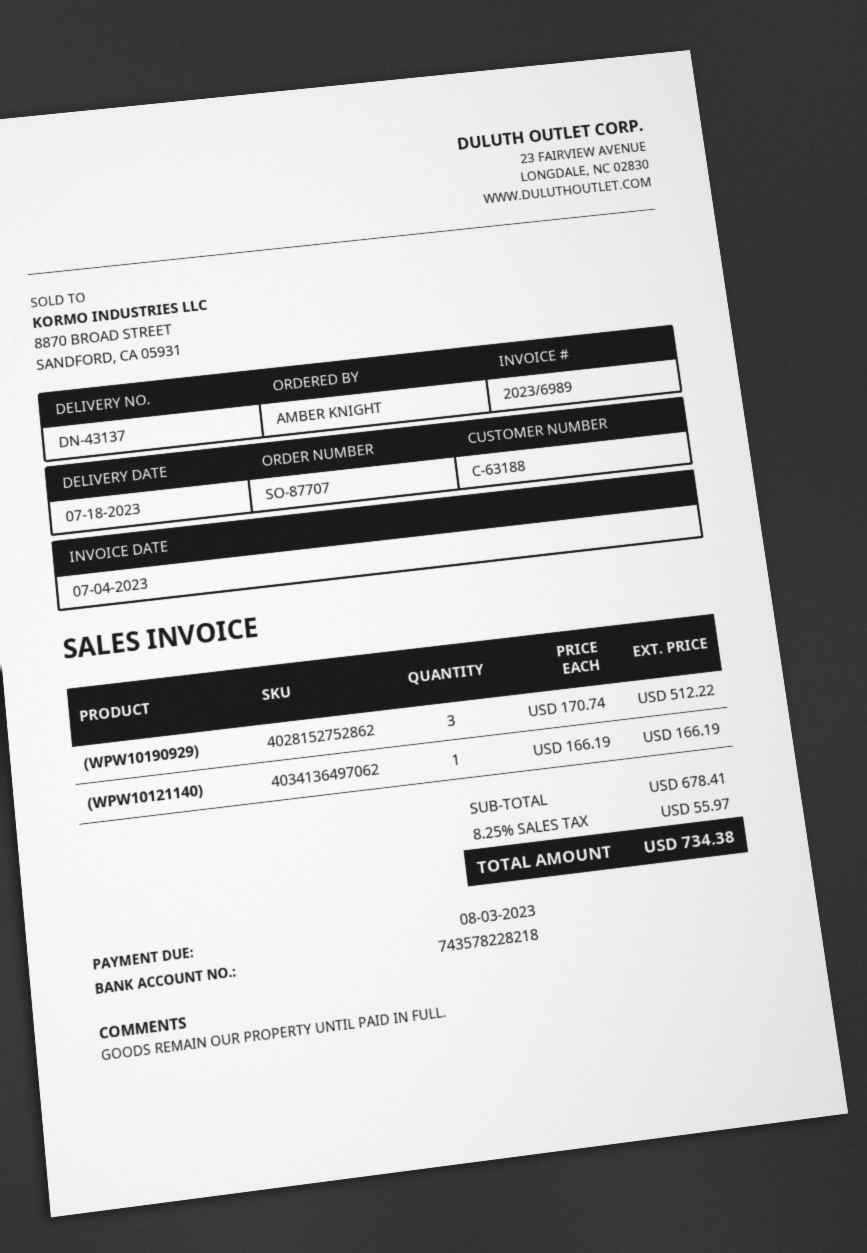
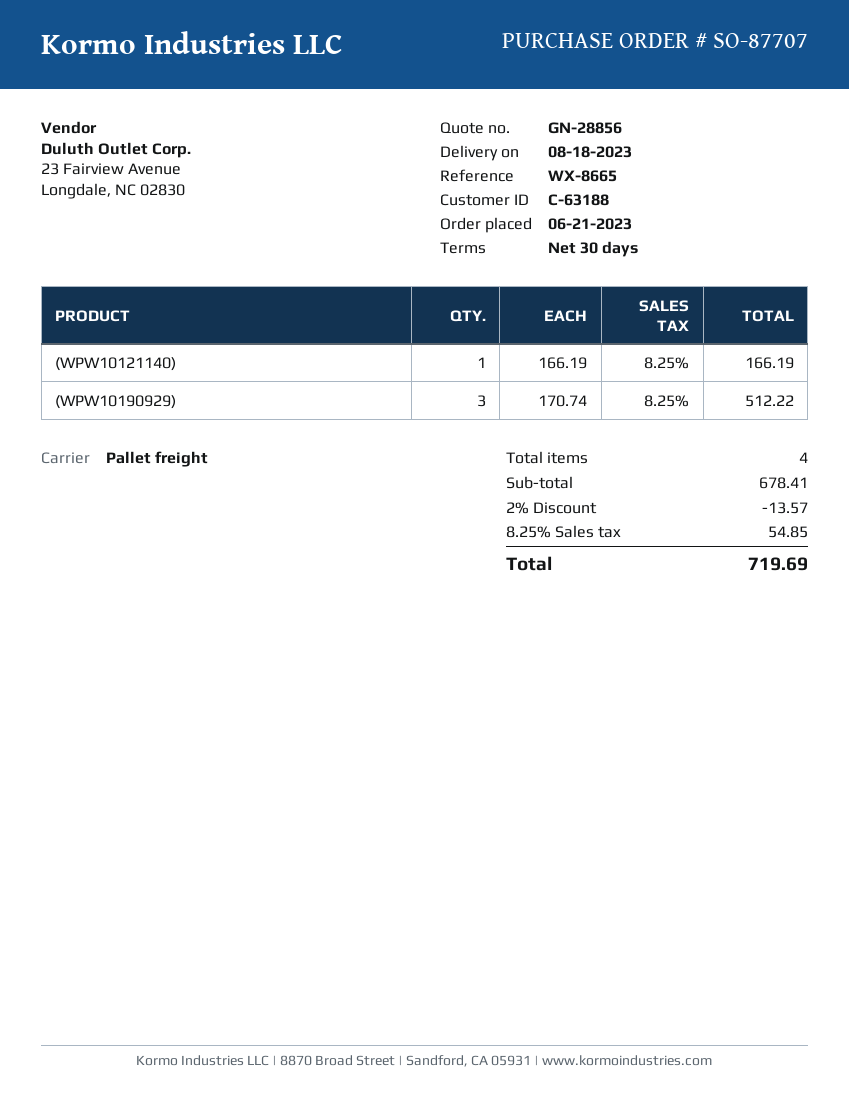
delivery date: 2023-07-18 -> 2023-08-18
discount: none -> 2% = 13.57
tax: 8.25% = 55.97 -> 8.25% = 54.85
total: 734.38 -> 719.69

